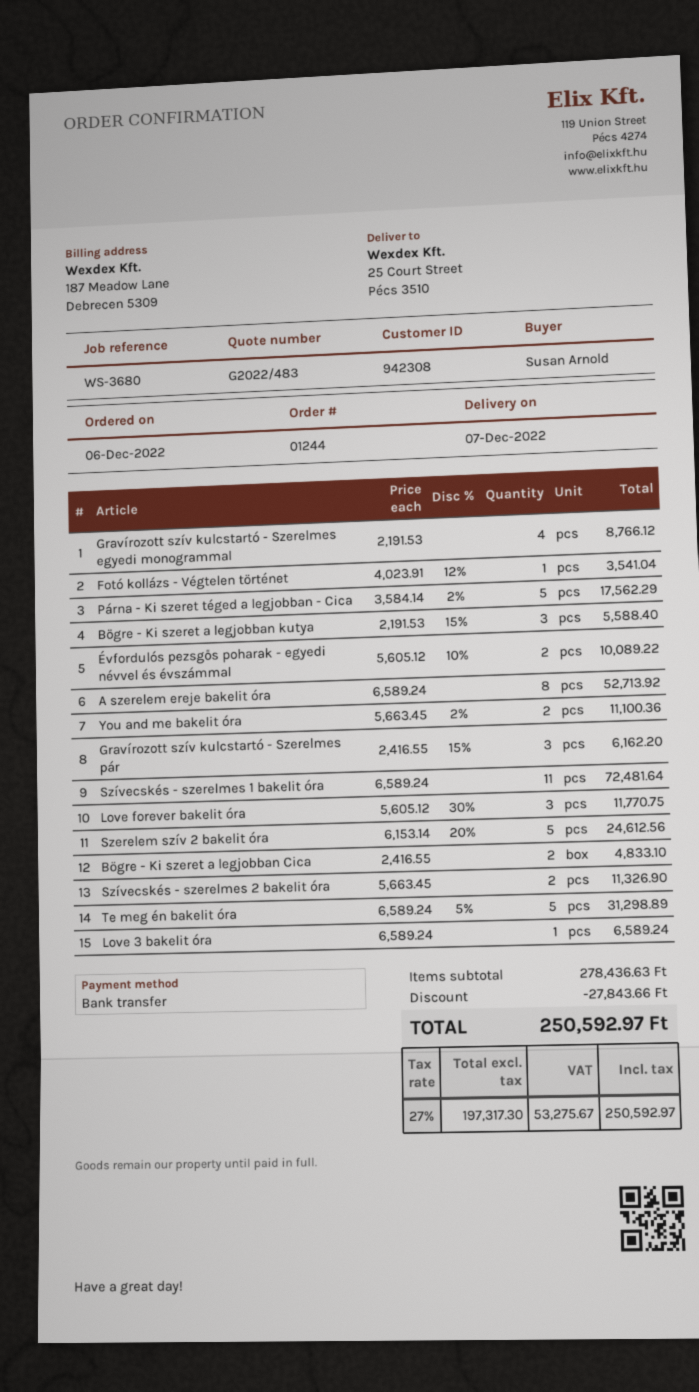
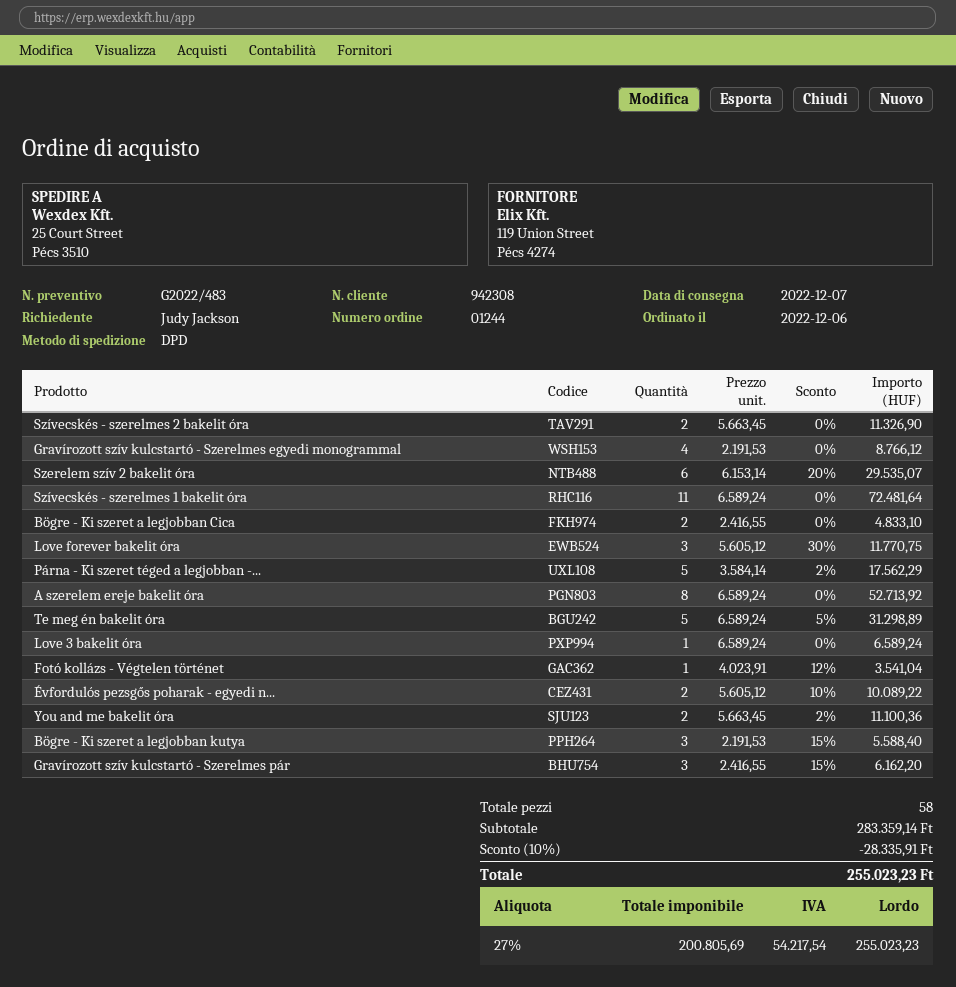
ordered by: Susan Arnold -> Judy Jackson
Szerelem szív 2 bakelit óra: 5 x 6153.14 - 20% = 24612.56 -> 6 x 6153.14 - 20% = 29535.07
subtotal: 278436.63 -> 283359.14
discount: 27843.66 -> 28335.91
net: 197317.30 -> 200805.69
tax: 27% = 53275.67 -> 27% = 54217.54
total: 250592.97 -> 255023.23

